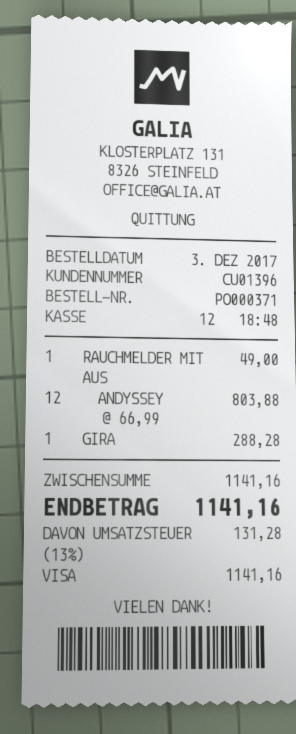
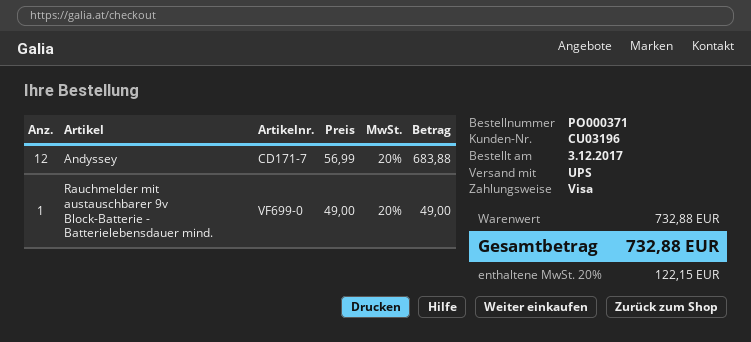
customer number: CU01396 -> CU03196
ANDYSSEY: 12 x 66.99 = 803.88 -> 12 x 56.99 = 683.88
GIRA: 1 x 288.28 = 288.28 -> none
subtotal: 1141.16 -> 732.88
tax: 13% = 131.28 -> 20% = 122.15
total: 1141.16 -> 732.88

